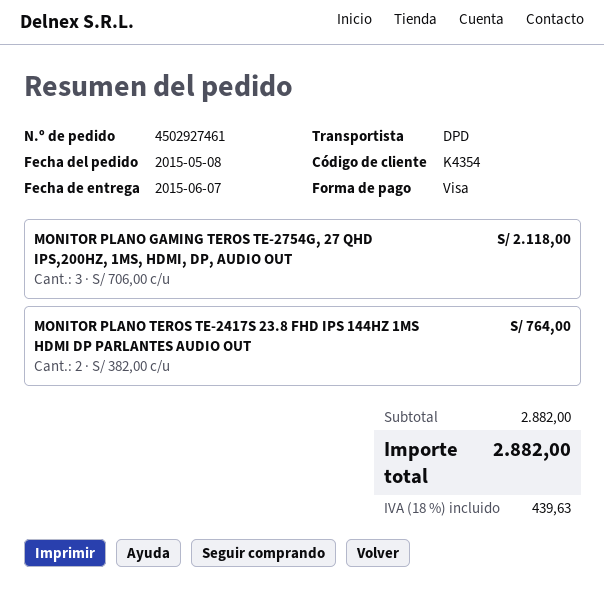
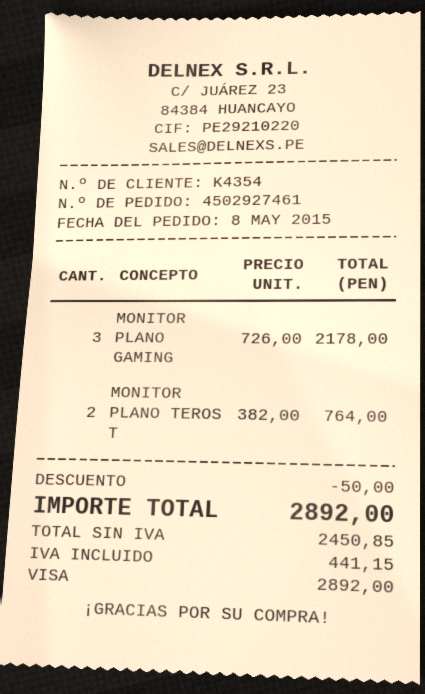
MONITOR PLANO GAMING TEROS TE-2754G, 27 QHD IPS,200HZ, 1MS, HDMI, DP, AUDIO OUT: 3 x 706.00 = 2118.00 -> 3 x 726.00 = 2178.00
discount: none -> 50.00
tax: 439.63 -> 441.15
total: 2882.00 -> 2892.00

